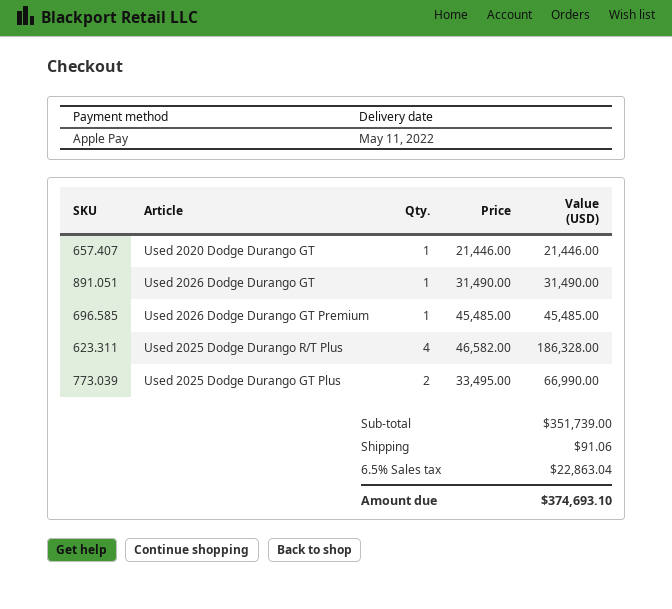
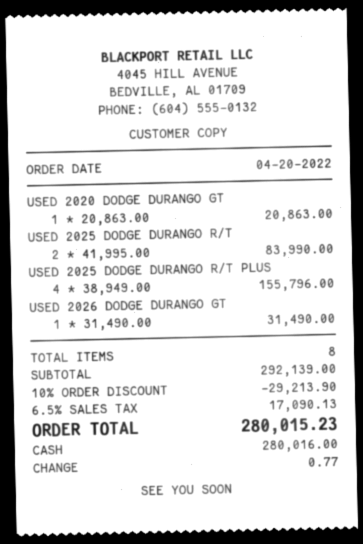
payment method: Apple Pay -> cash
Used 2020 Dodge Durango GT: 1 x 21446.00 = 21446.00 -> 1 x 20863.00 = 20863.00
Used 2026 Dodge Durango GT Premium: 1 x 45485.00 = 45485.00 -> none
Used 2025 Dodge Durango R/T Plus: 4 x 46582.00 = 186328.00 -> 4 x 38949.00 = 155796.00
Used 2025 Dodge Durango GT Plus: 2 x 33495.00 = 66990.00 -> none
USED 2025 DODGE DURANGO R/T: none -> 2 x 41995.00 = 83990.00
subtotal: 351739.00 -> 292139.00
discount: none -> 10% = 29213.90
shipping: 91.06 -> none
tax: 6.5% = 22863.04 -> 6.5% = 17090.13
total: 374693.10 -> 280015.23

